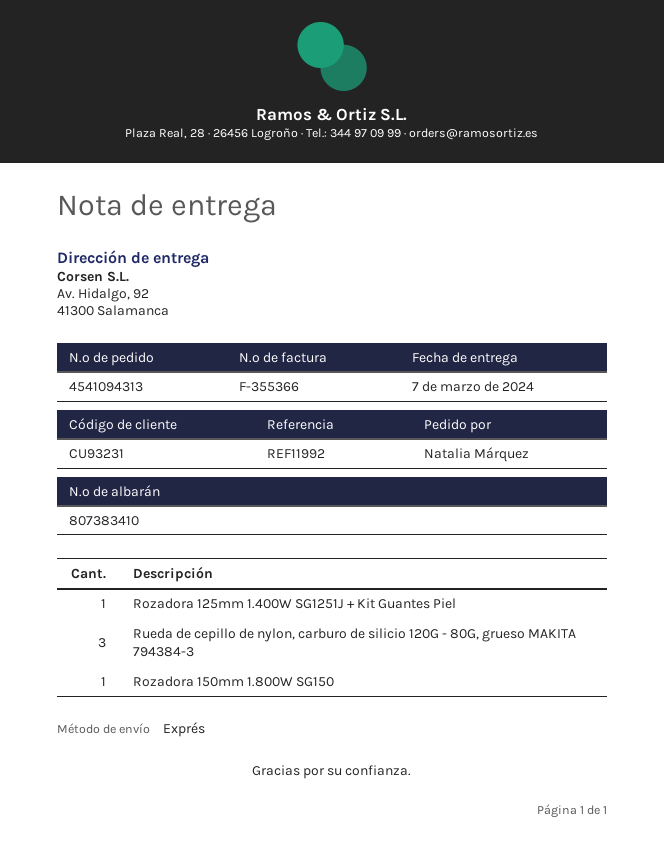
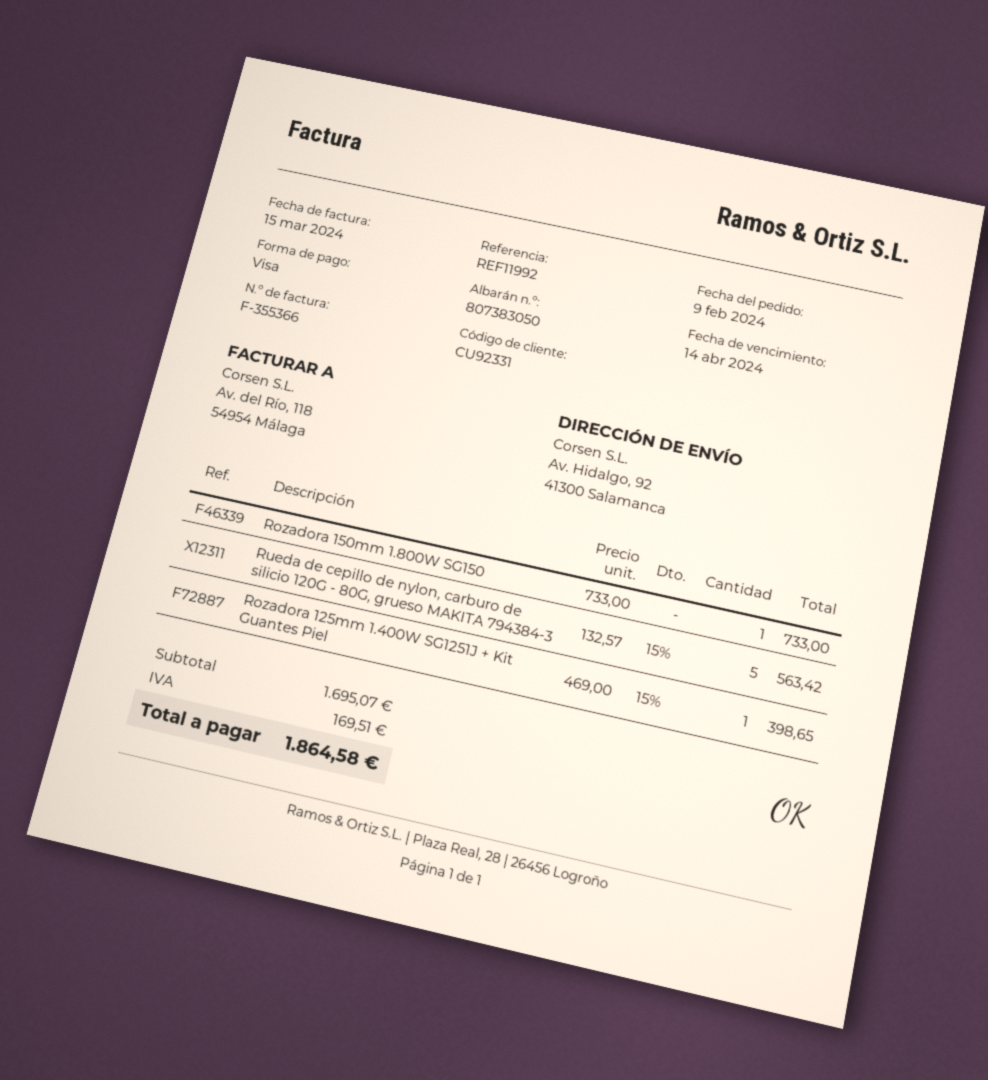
delivery note number: 807383410 -> 807383050
customer number: CU93231 -> CU92331
Rueda de cepillo de nylon, carburo de silicio 120G - 80G, grueso MAKITA 794384-3: 3 -> 5

